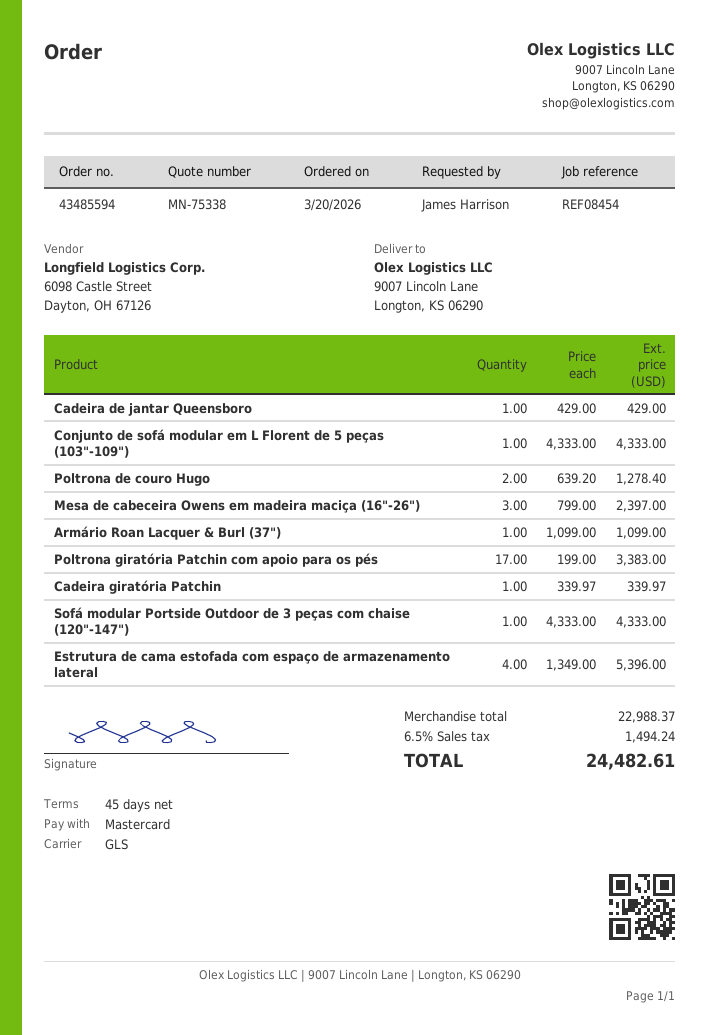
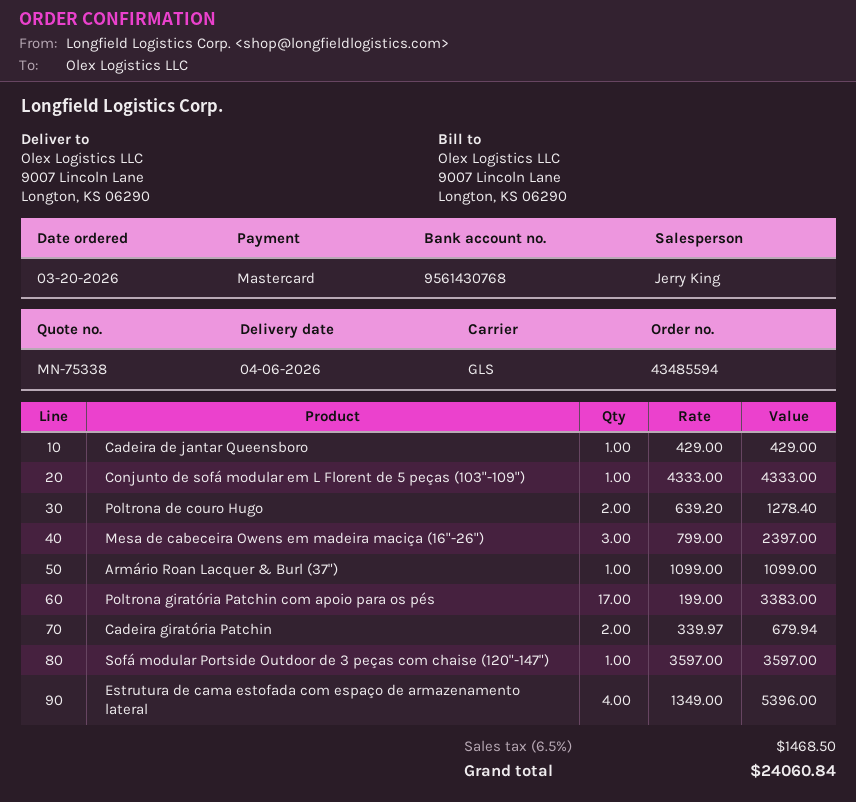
Cadeira giratória Patchin: 1 x 339.97 = 339.97 -> 2 x 339.97 = 679.94
Sofá modular Portside Outdoor de 3 peças com chaise (120"-147"): 1 x 4333.00 = 4333.00 -> 1 x 3597.00 = 3597.00
tax: 6.5% = 1494.24 -> 6.5% = 1468.50
total: 24482.61 -> 24060.84

